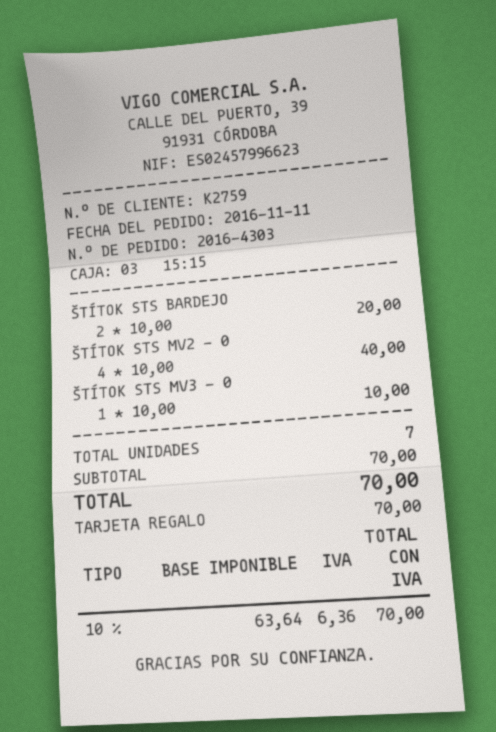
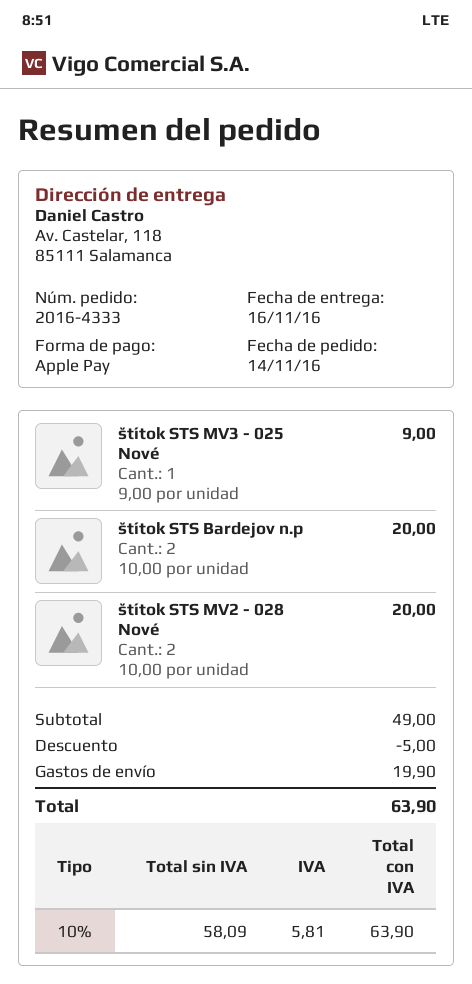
order number: 2016-4303 -> 2016-4333
order date: 2016-11-11 -> 2016-11-14
payment method: gift card -> Apple Pay
ŠTÍTOK STS MV2 - 0: 4 x 10.00 = 40.00 -> 2 x 10.00 = 20.00
ŠTÍTOK STS MV3 - 0: 1 x 10.00 = 10.00 -> 1 x 9.00 = 9.00
subtotal: 70.00 -> 49.00
discount: none -> 5.00
shipping: none -> 19.90
net: 63.64 -> 58.09
tax: 10% = 6.36 -> 10% = 5.81
total: 70.00 -> 63.90

